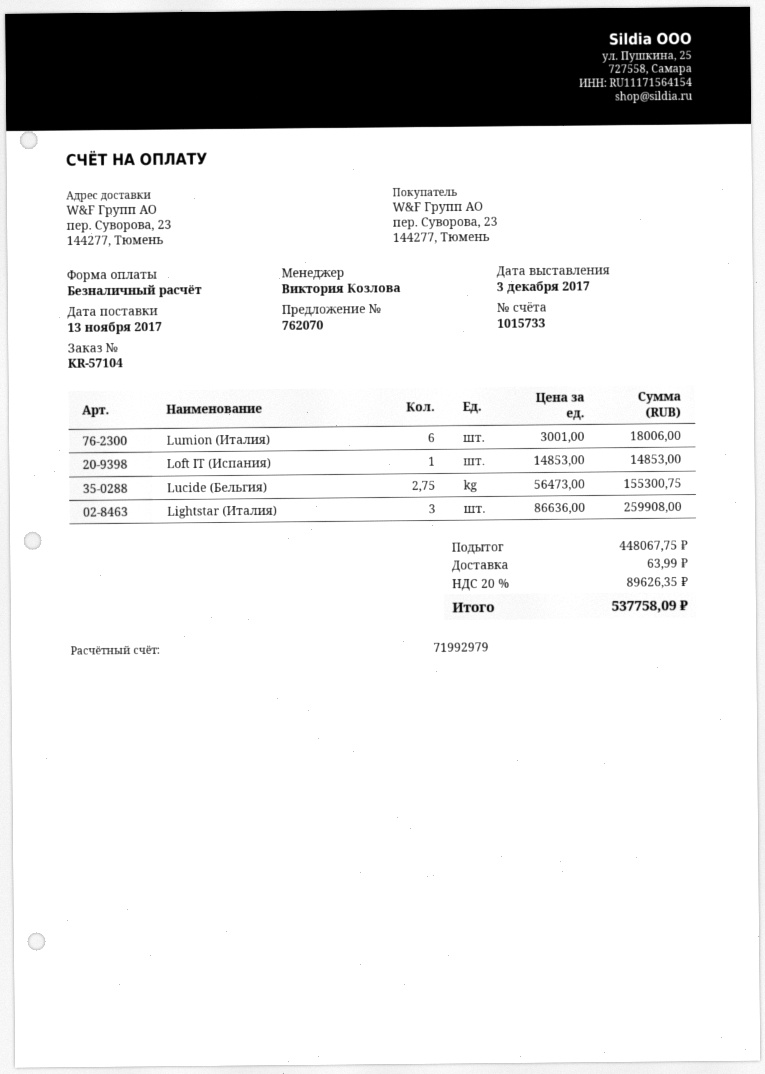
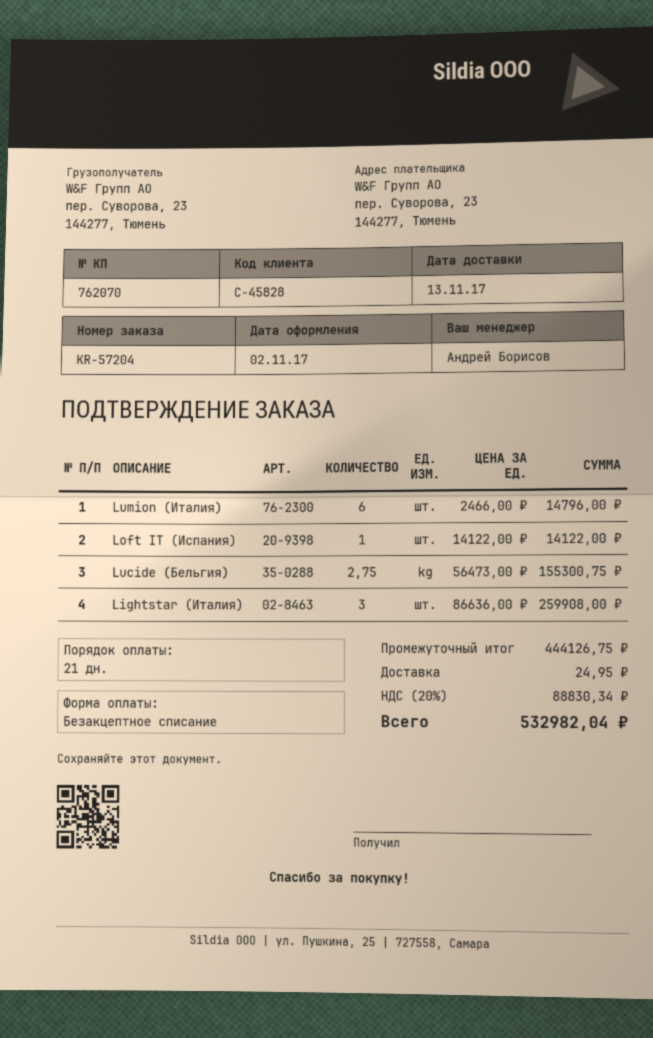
order number: KR-57104 -> KR-57204
sales rep: Виктория Козлова -> Андрей Борисов
payment method: bank transfer -> direct debit
Lumion (Италия): 6 x 3001.00 = 18006.00 -> 6 x 2466.00 = 14796.00
Loft IT (Испания): 1 x 14853.00 = 14853.00 -> 1 x 14122.00 = 14122.00
subtotal: 448067.75 -> 444126.75
shipping: 63.99 -> 24.95
tax: 20% = 89626.35 -> 20% = 88830.34
total: 537758.09 -> 532982.04

